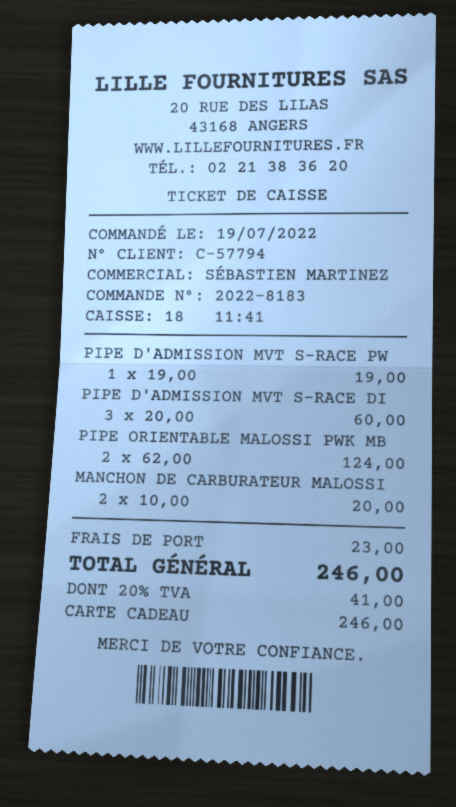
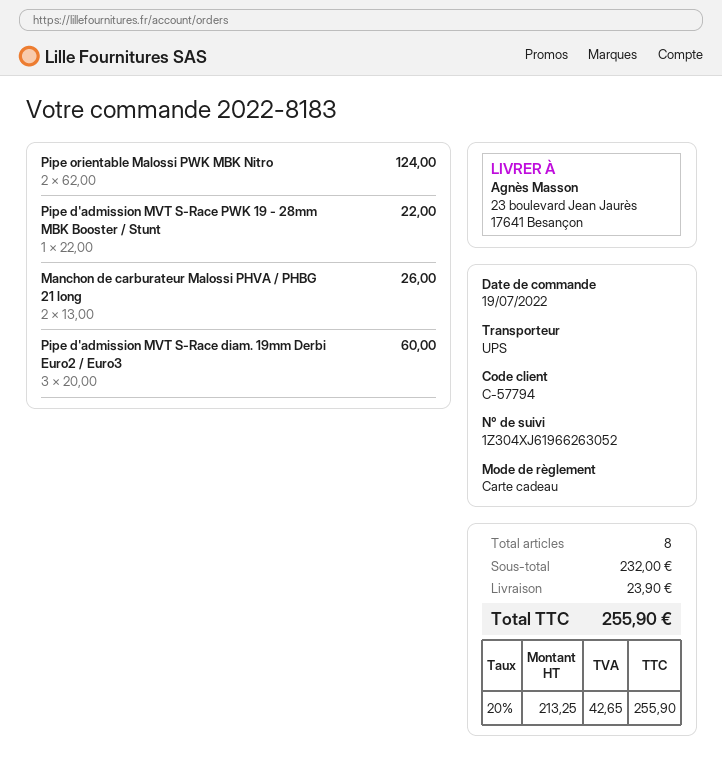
PIPE D'ADMISSION MVT S-RACE PW: 1 x 19.00 = 19.00 -> 1 x 22.00 = 22.00
MANCHON DE CARBURATEUR MALOSSI: 2 x 10.00 = 20.00 -> 2 x 13.00 = 26.00
shipping: 23.00 -> 23.90
tax: 20% = 41.00 -> 20% = 42.65
total: 246.00 -> 255.90

